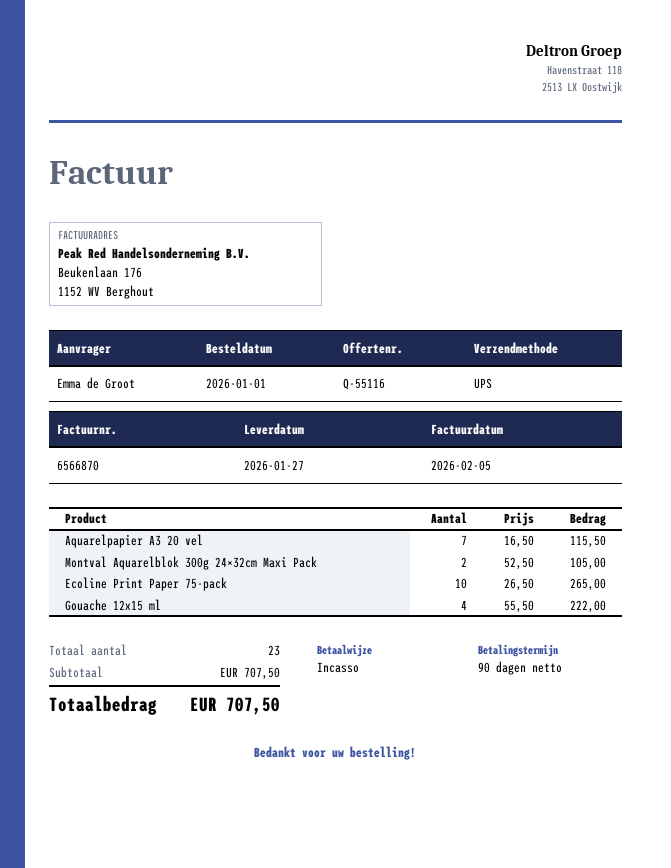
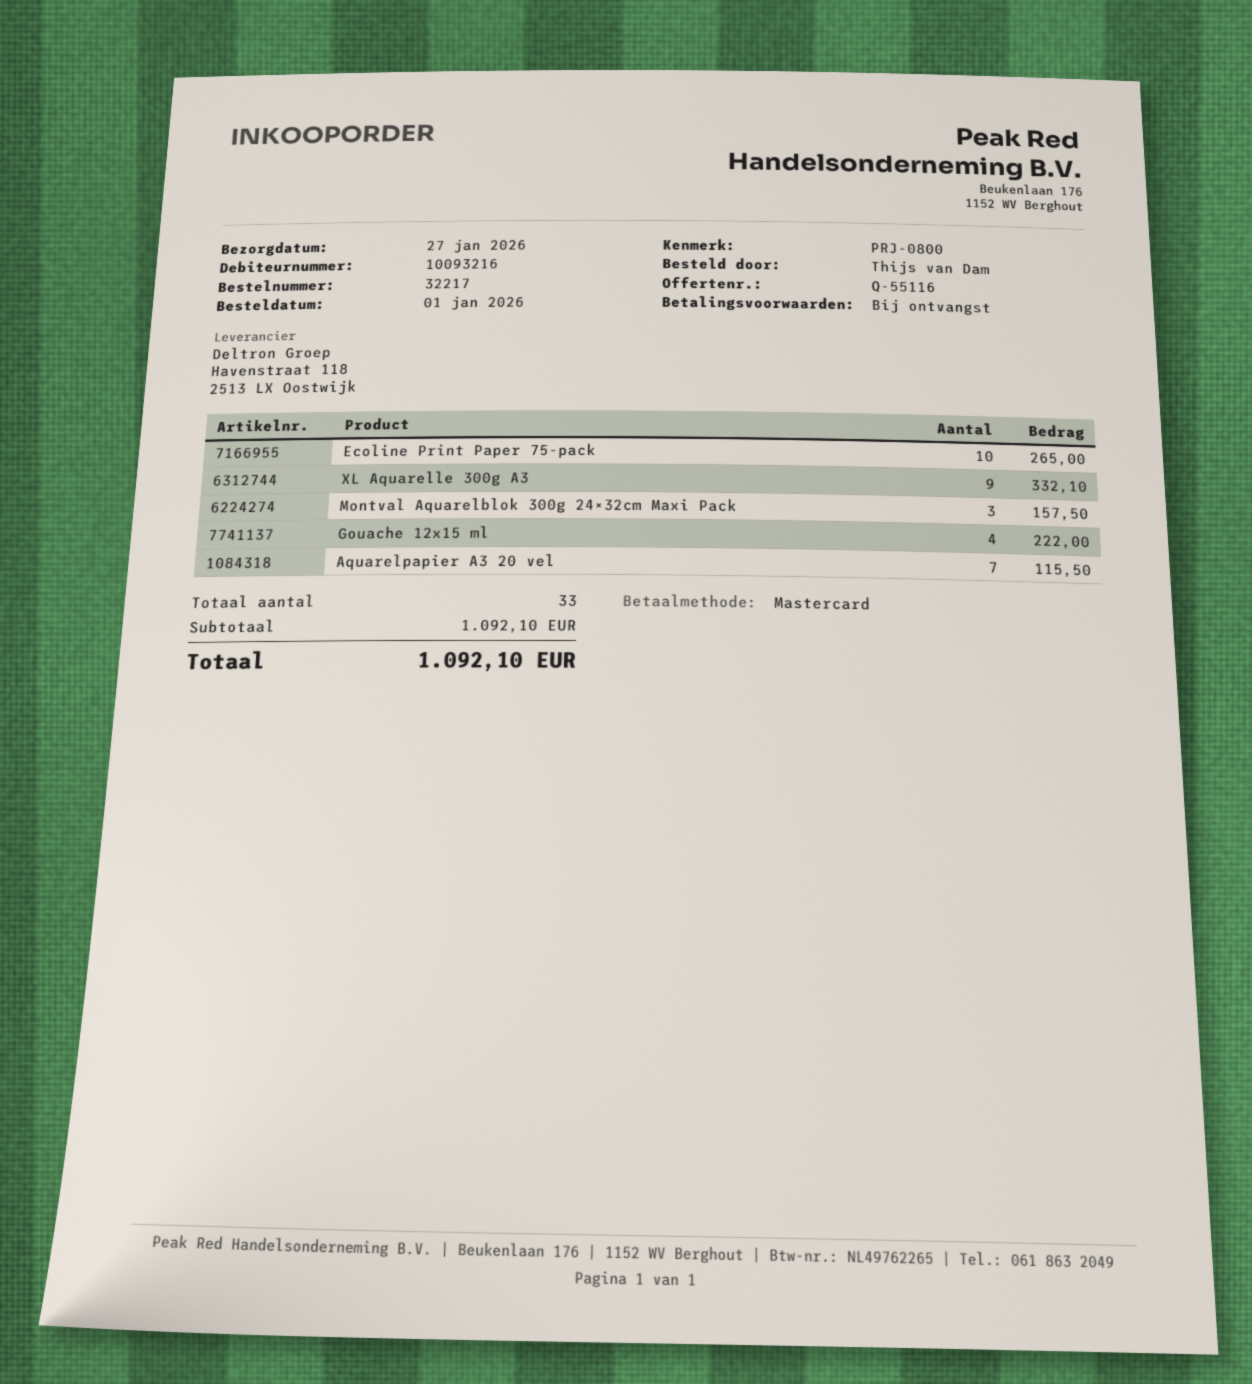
payment terms: 90 days -> on receipt
ordered by: Emma de Groot -> Thijs van Dam
payment method: direct debit -> Mastercard
Montval Aquarelblok 300g 24×32cm Maxi Pack: 2 for 105.00 -> 3 for 157.50
XL Aquarelle 300g A3: none -> 9 for 332.10
total quantity: 23 -> 33
subtotal: 707.50 -> 1092.10
total: 707.50 -> 1092.10

